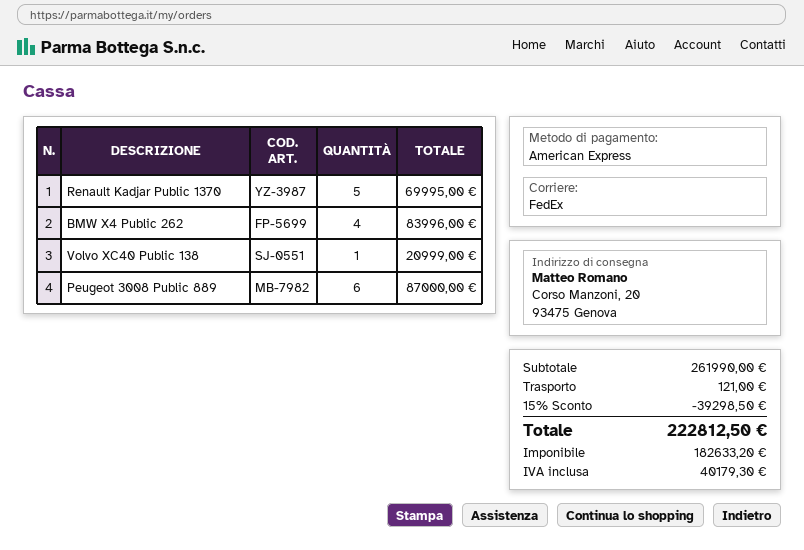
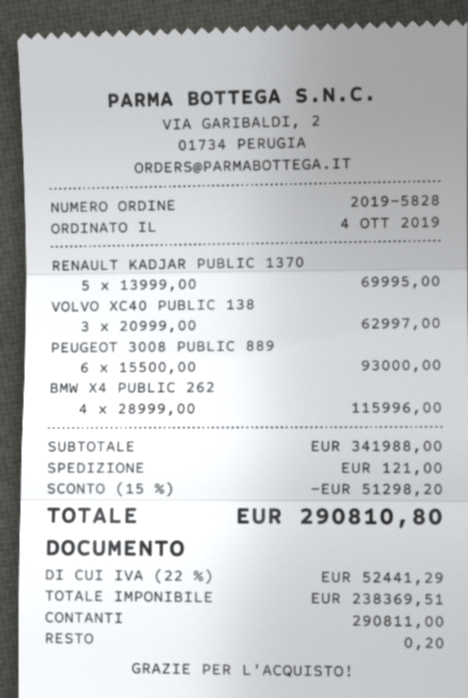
payment method: American Express -> cash
BMW X4 Public 262: 4 for 83996.00 -> 4 for 115996.00
Volvo XC40 Public 138: 1 for 20999.00 -> 3 for 62997.00
Peugeot 3008 Public 889: 6 for 87000.00 -> 6 for 93000.00
subtotal: 261990.00 -> 341988.00
discount: 15% = 39298.50 -> 15% = 51298.20
net: 182633.20 -> 238369.51
tax: 40179.30 -> 52441.29
total: 222812.50 -> 290810.80

